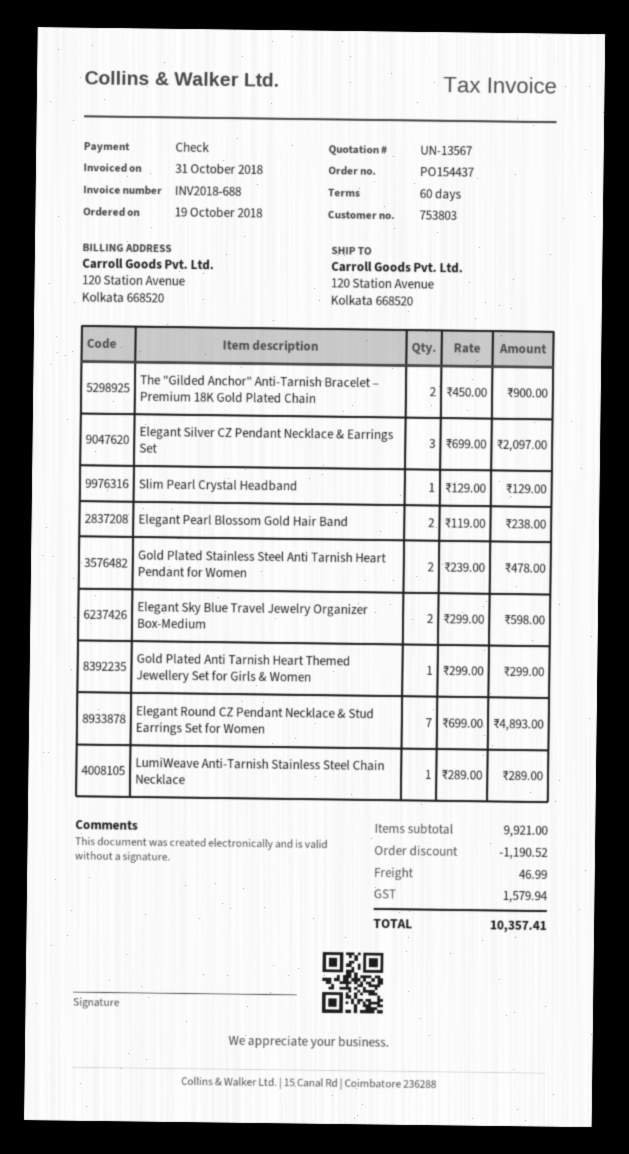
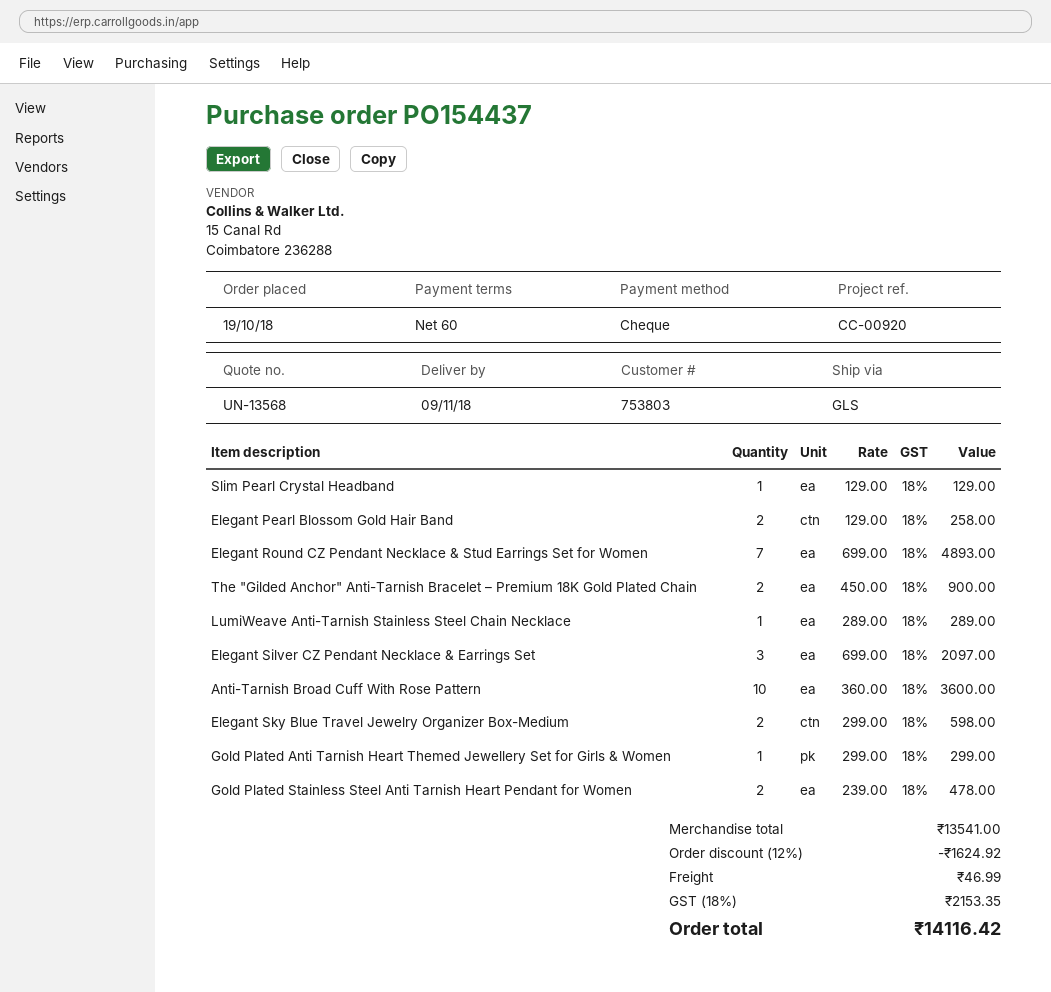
quote number: UN-13567 -> UN-13568
Elegant Pearl Blossom Gold Hair Band: 2 x 119.00 = 238.00 -> 2 x 129.00 = 258.00
Anti-Tarnish Broad Cuff With Rose Pattern: none -> 10 x 360.00 = 3600.00
subtotal: 9921.00 -> 13541.00
discount: 1190.52 -> 1624.92
tax: 1579.94 -> 2153.35
total: 10357.41 -> 14116.42

